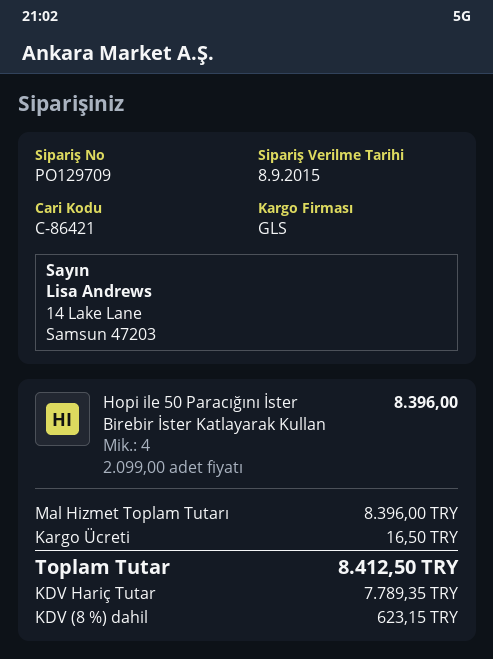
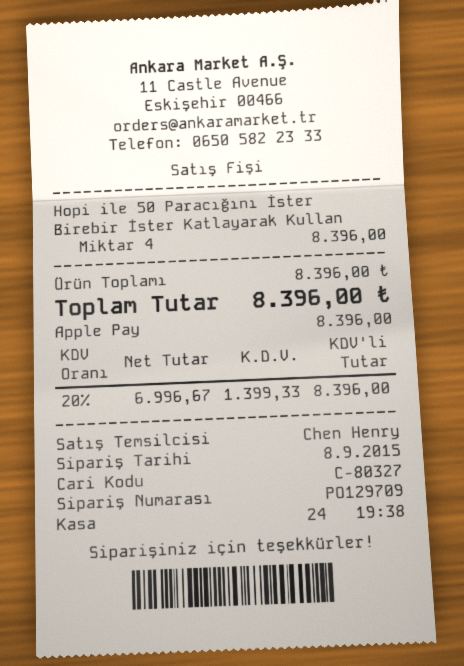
customer number: C-86421 -> C-80327
shipping: 16.50 -> none
net: 7789.35 -> 6996.67
tax: 8% = 623.15 -> 20% = 1399.33
total: 8412.50 -> 8396.00

